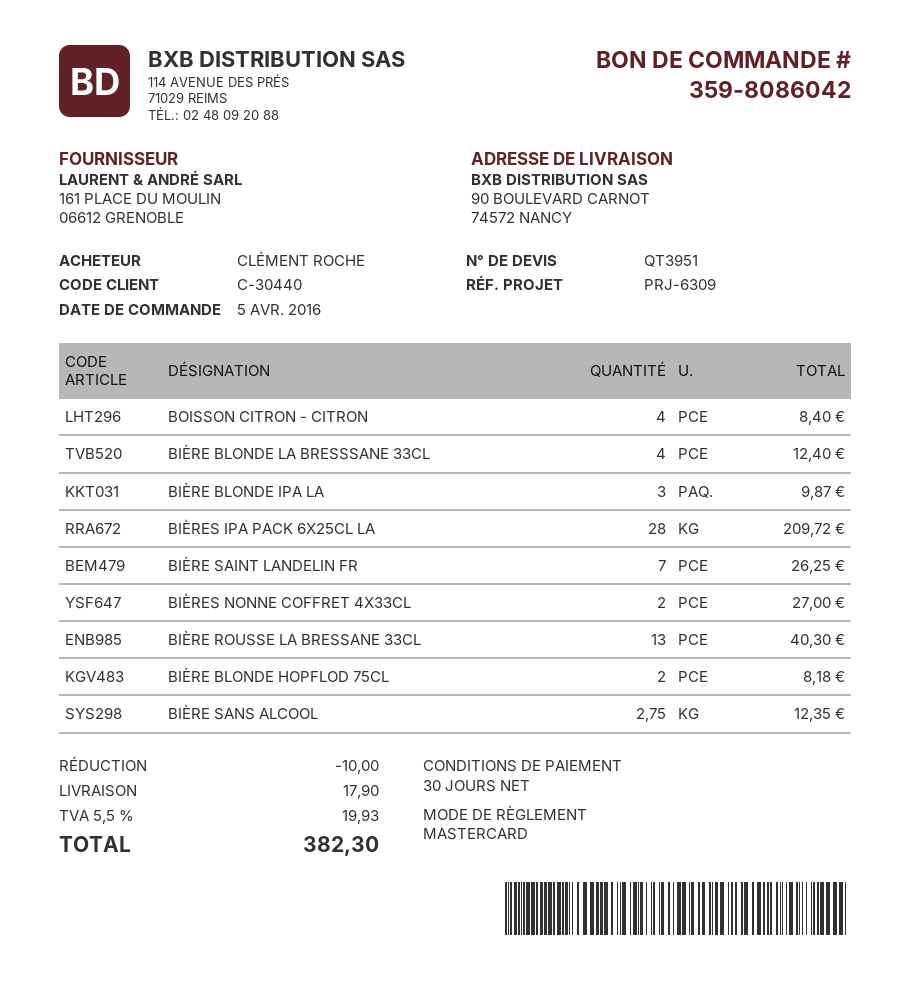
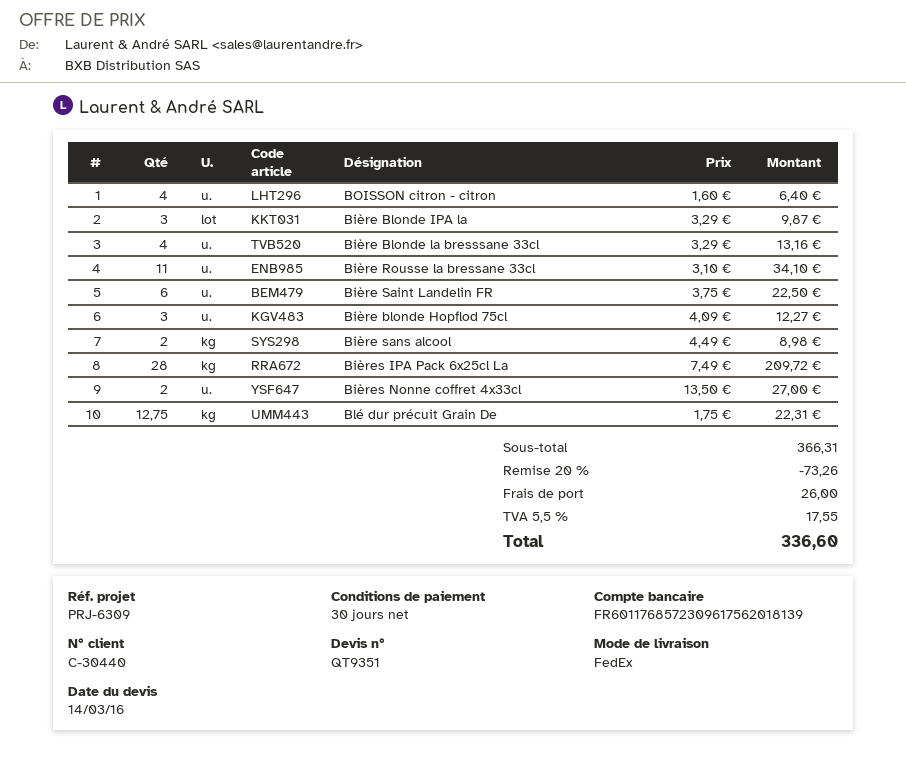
quote number: QT3951 -> QT9351
BOISSON CITRON - CITRON: 4 for 8.40 -> 4 for 6.40
BIÈRE BLONDE LA BRESSSANE 33CL: 4 for 12.40 -> 4 for 13.16
BIÈRE SAINT LANDELIN FR: 7 for 26.25 -> 6 for 22.50
BIÈRE ROUSSE LA BRESSANE 33CL: 13 for 40.30 -> 11 for 34.10
BIÈRE BLONDE HOPFLOD 75CL: 2 for 8.18 -> 3 for 12.27
BIÈRE SANS ALCOOL: 2.75 for 12.35 -> 2 for 8.98
Blé dur précuit Grain De: none -> 12.75 for 22.31
discount: 10.00 -> 73.26
shipping: 17.90 -> 26.00
tax: 5.5% = 19.93 -> 5.5% = 17.55
total: 382.30 -> 336.60

